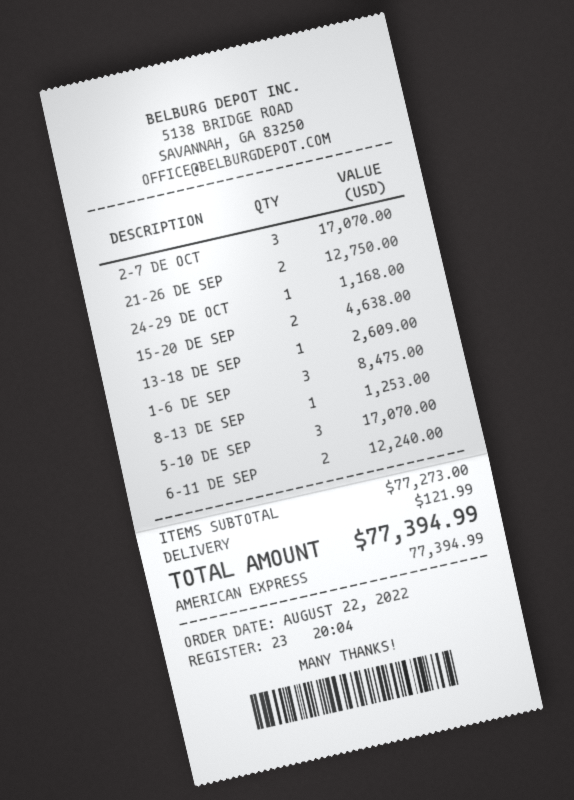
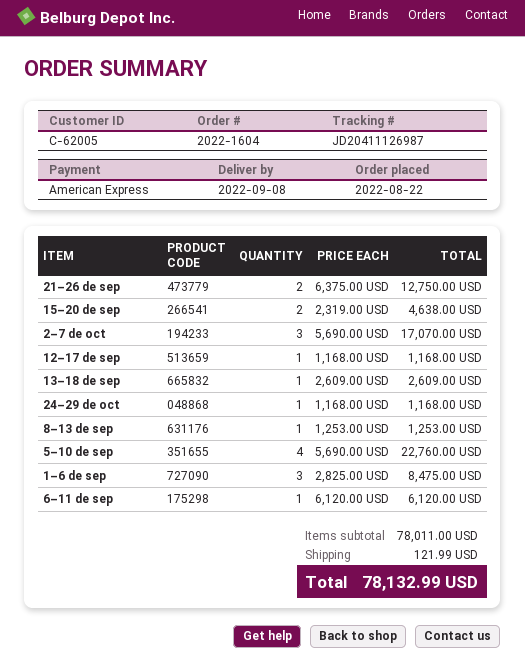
5–10 DE SEP: 3 for 17070.00 -> 4 for 22760.00
6–11 DE SEP: 2 for 12240.00 -> 1 for 6120.00
12–17 de sep: none -> 1 for 1168.00
subtotal: 77273.00 -> 78011.00
total: 77394.99 -> 78132.99

